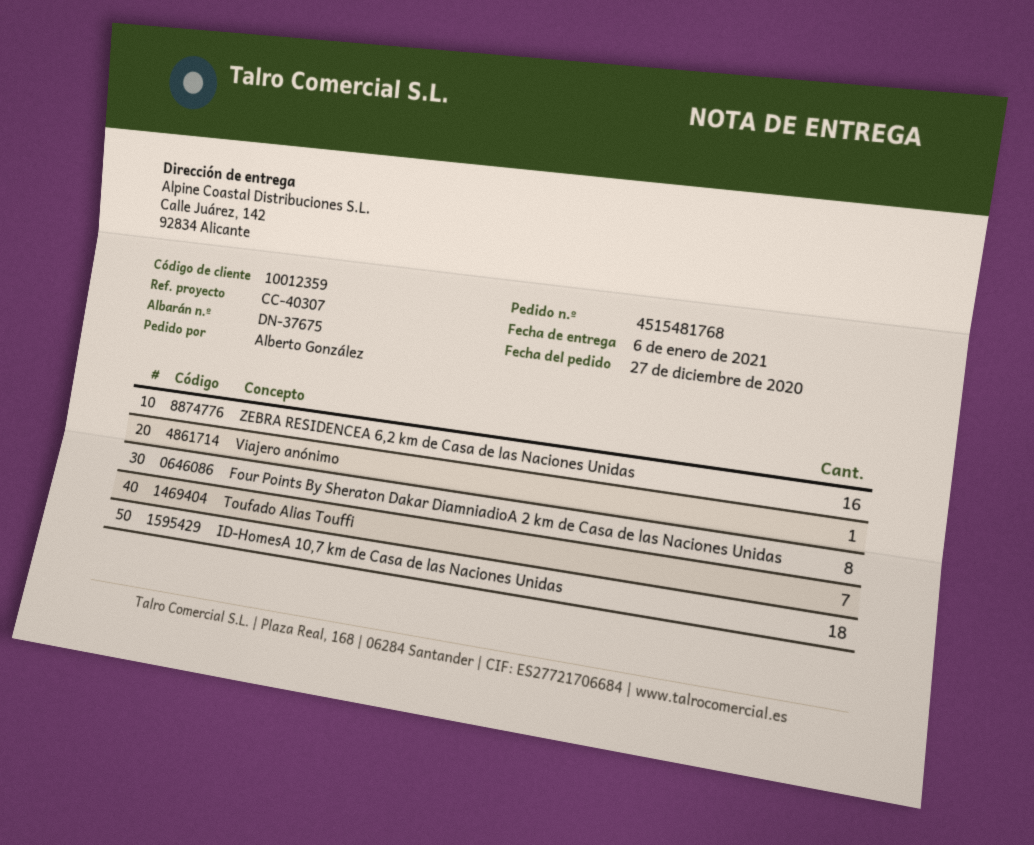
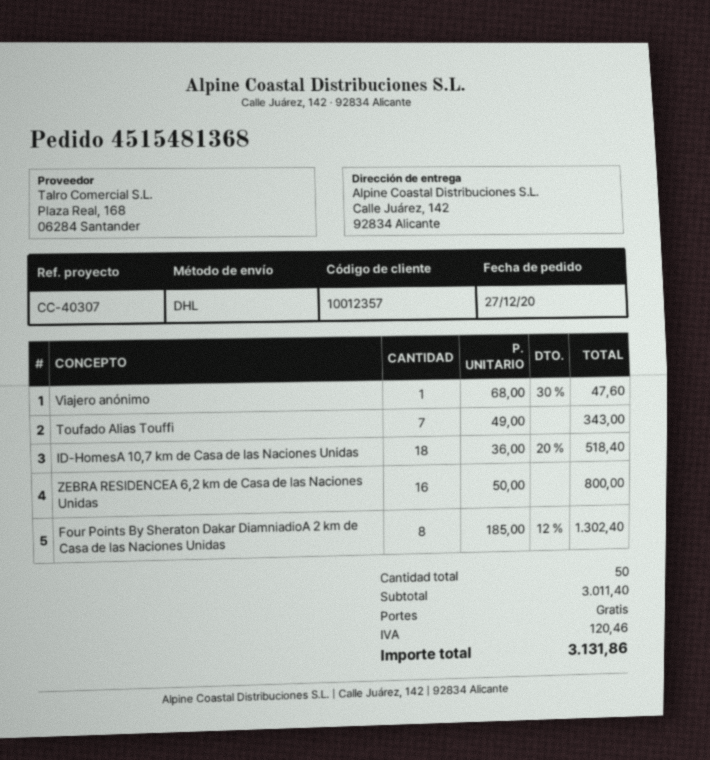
order number: 4515481768 -> 4515481368
customer number: 10012359 -> 10012357

